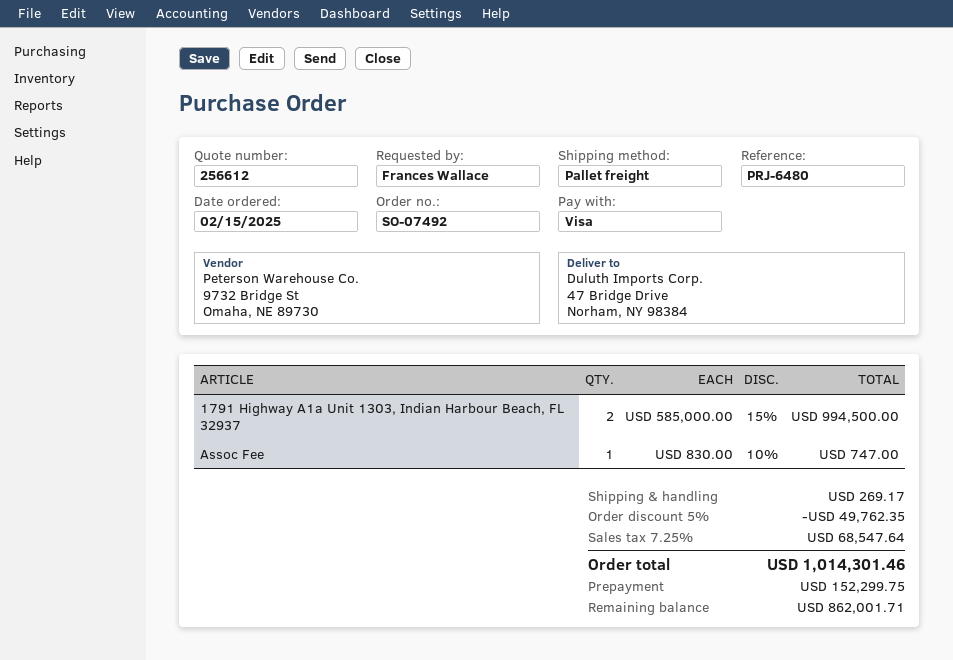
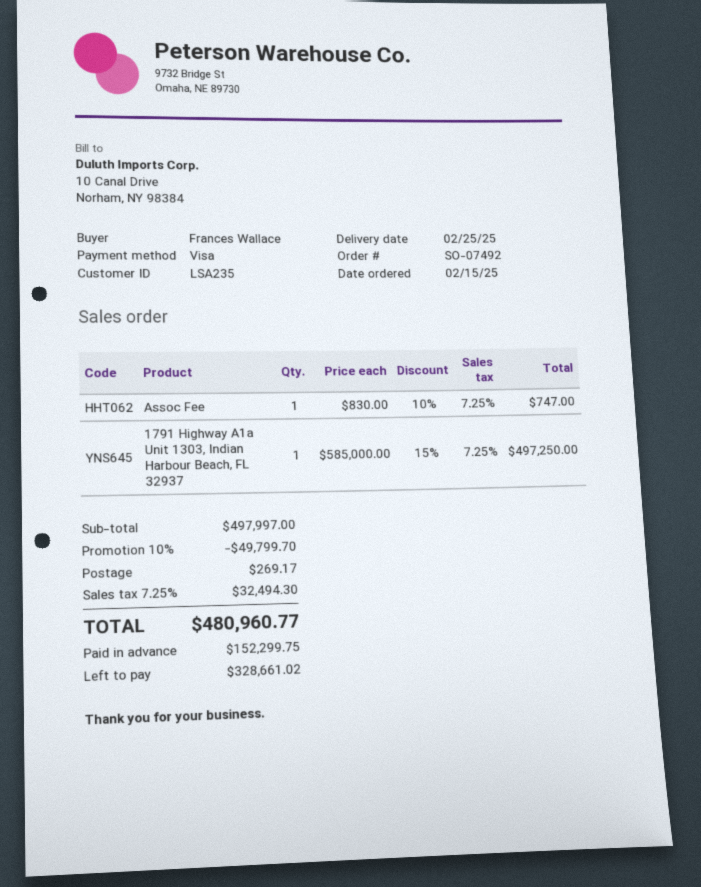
1791 Highway A1a Unit 1303, Indian Harbour Beach, FL 32937: 2 x 585000.00 - 15% = 994500.00 -> 1 x 585000.00 - 15% = 497250.00
discount: 5% = 49762.35 -> 10% = 49799.70
tax: 7.25% = 68547.64 -> 7.25% = 32494.30
total: 1014301.46 -> 480960.77
balance: 862001.71 -> 328661.02

